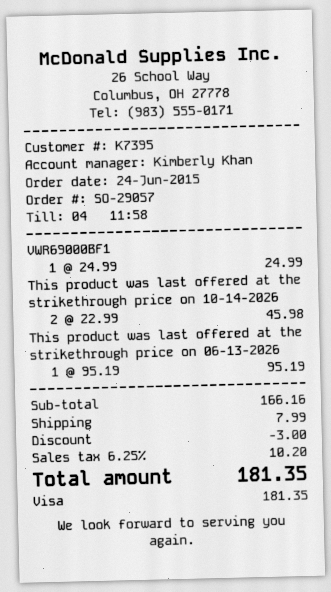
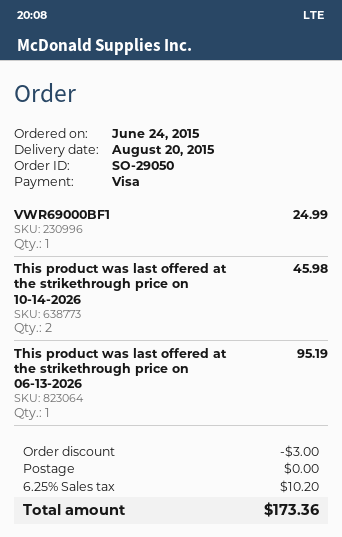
order number: SO-29057 -> SO-29050
shipping: 7.99 -> 0.00
total: 181.35 -> 173.36

